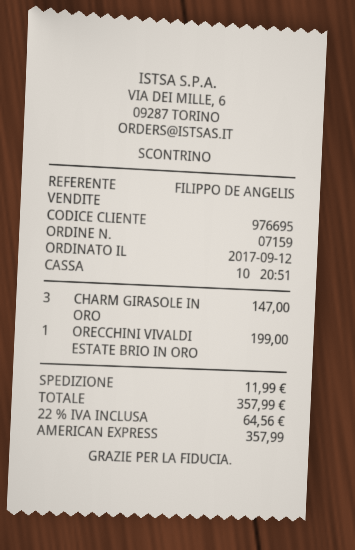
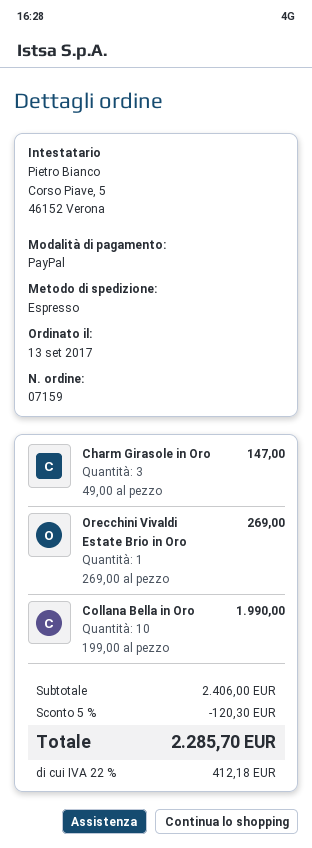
order date: 2017-09-12 -> 2017-09-13
payment method: American Express -> PayPal
ORECCHINI VIVALDI ESTATE BRIO IN ORO: 1 for 199.00 -> 1 for 269.00
Collana Bella in Oro: none -> 10 for 1990.00
discount: none -> 5% = 120.30
shipping: 11.99 -> none
tax: 22% = 64.56 -> 22% = 412.18
total: 357.99 -> 2285.70

